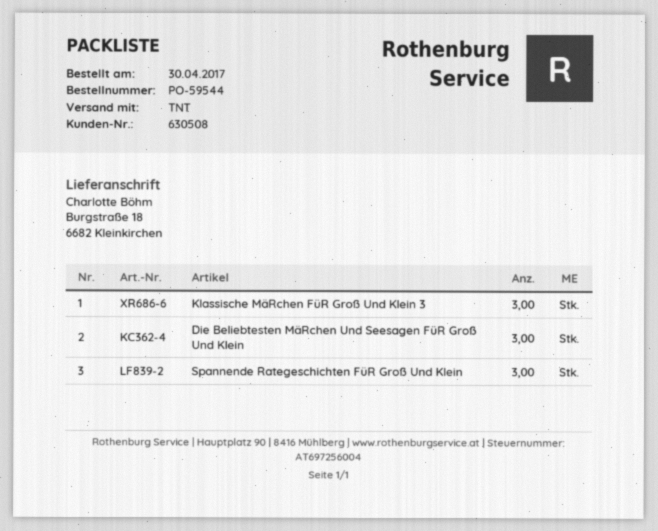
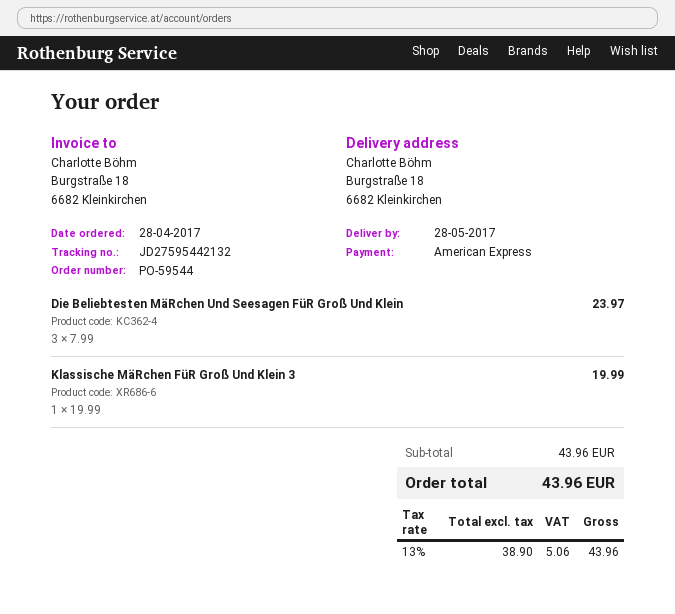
order date: 2017-04-30 -> 2017-04-28
Klassische MäRchen FüR Groß Und Klein 3: 3 -> 1
Spannende Rategeschichten FüR Groß Und Klein: 3 -> none

